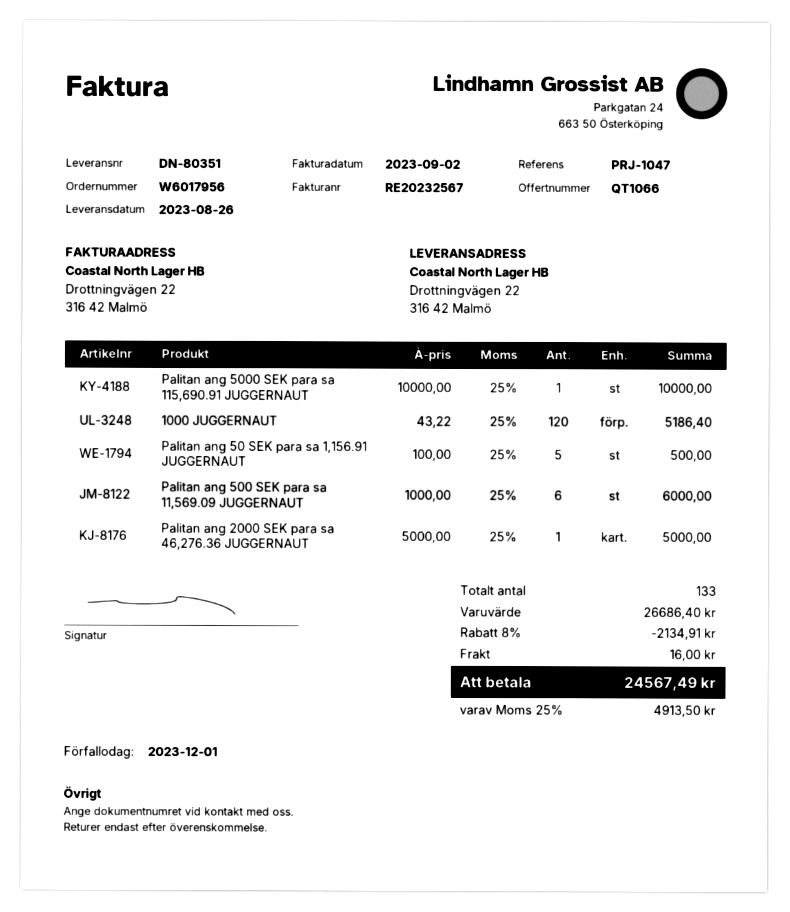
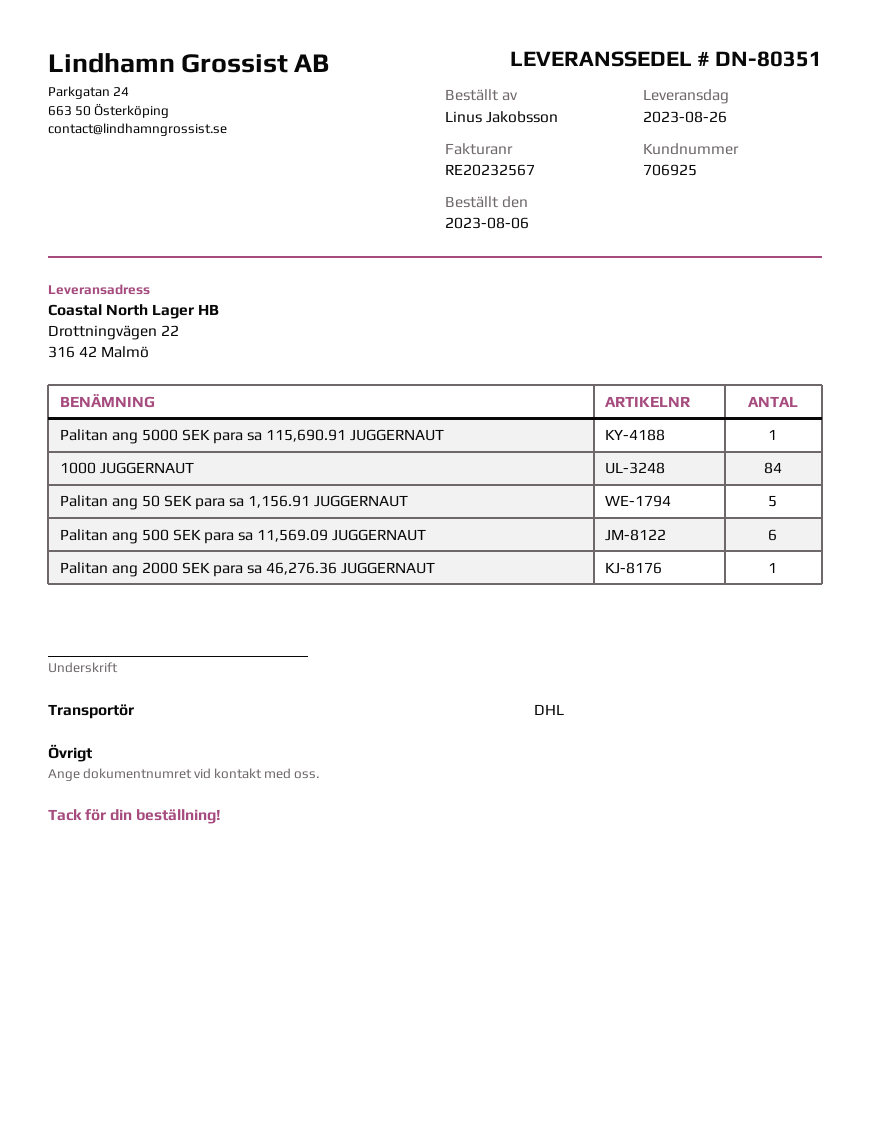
1000 JUGGERNAUT: 120 -> 84

